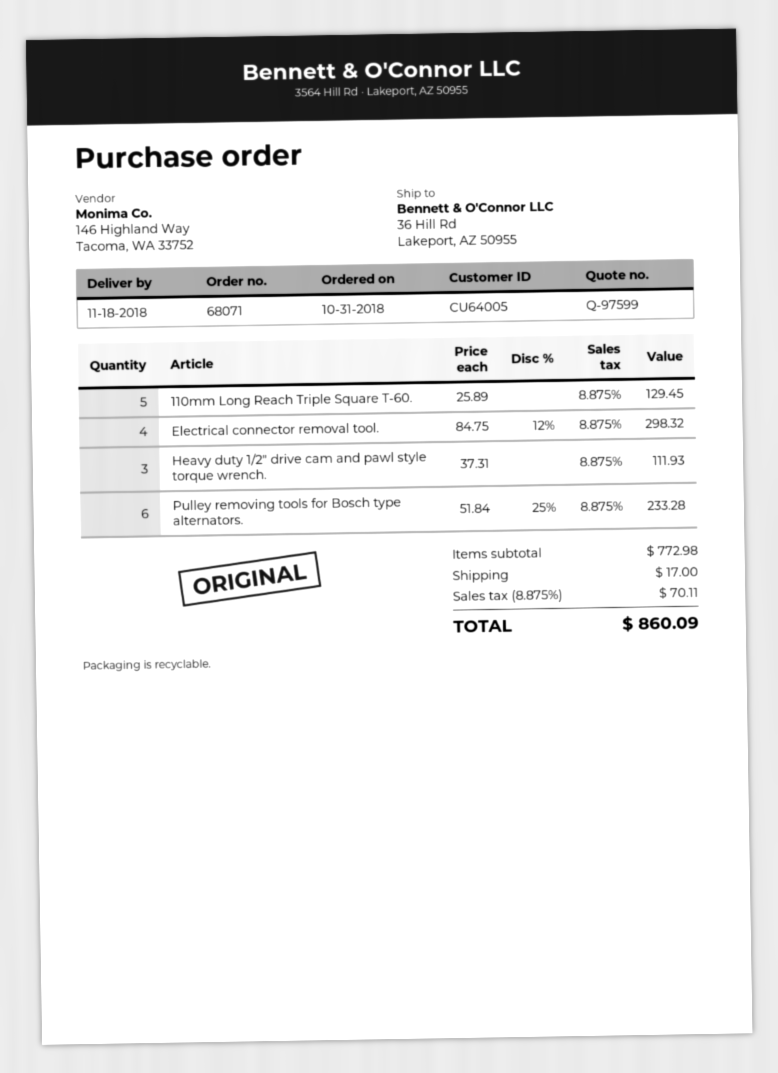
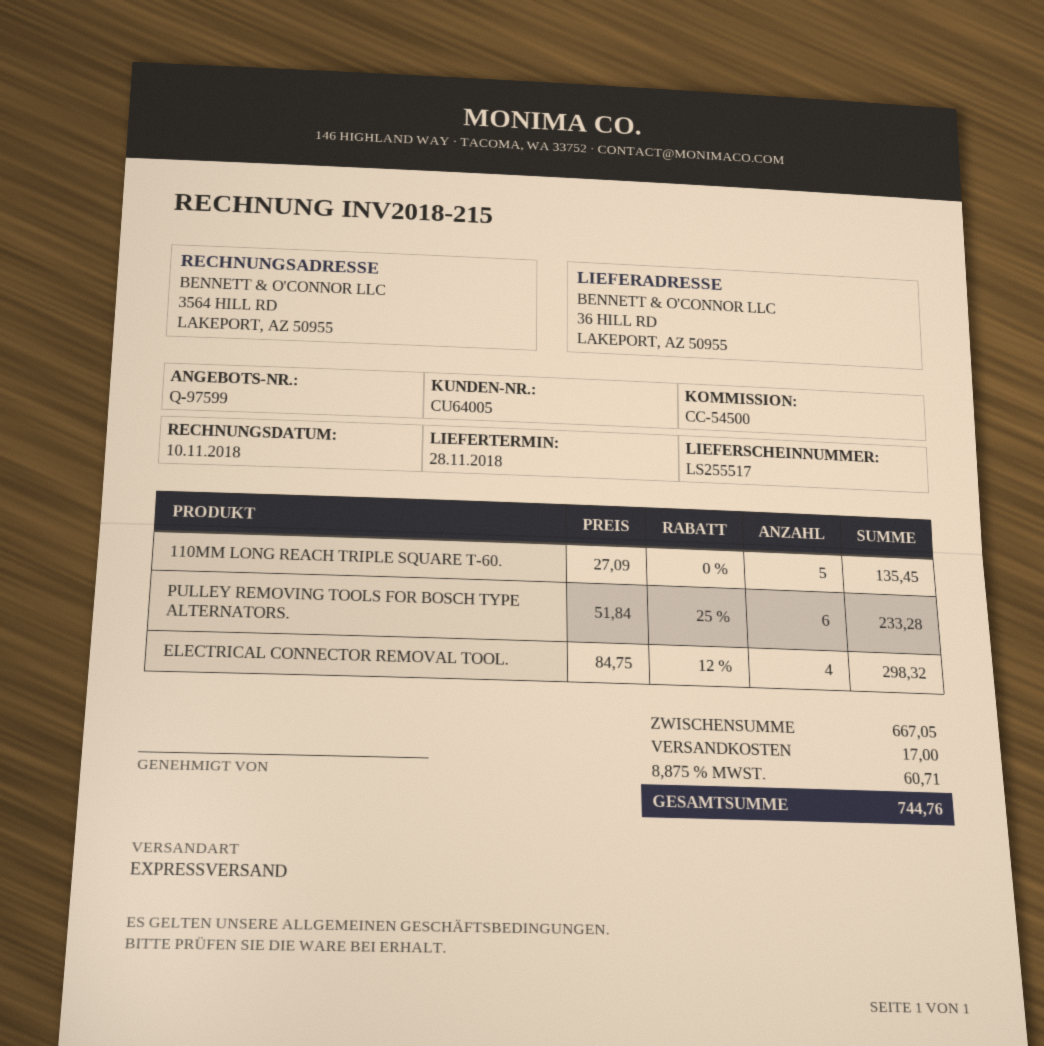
delivery date: 2018-11-18 -> 2018-11-28
110mm Long Reach Triple Square T-60.: 5 x 25.89 = 129.45 -> 5 x 27.09 = 135.45
Heavy duty 1/2" drive cam and pawl style torque wrench.: 3 x 37.31 = 111.93 -> none
subtotal: 772.98 -> 667.05
tax: 8.875% = 70.11 -> 8.875% = 60.71
total: 860.09 -> 744.76

